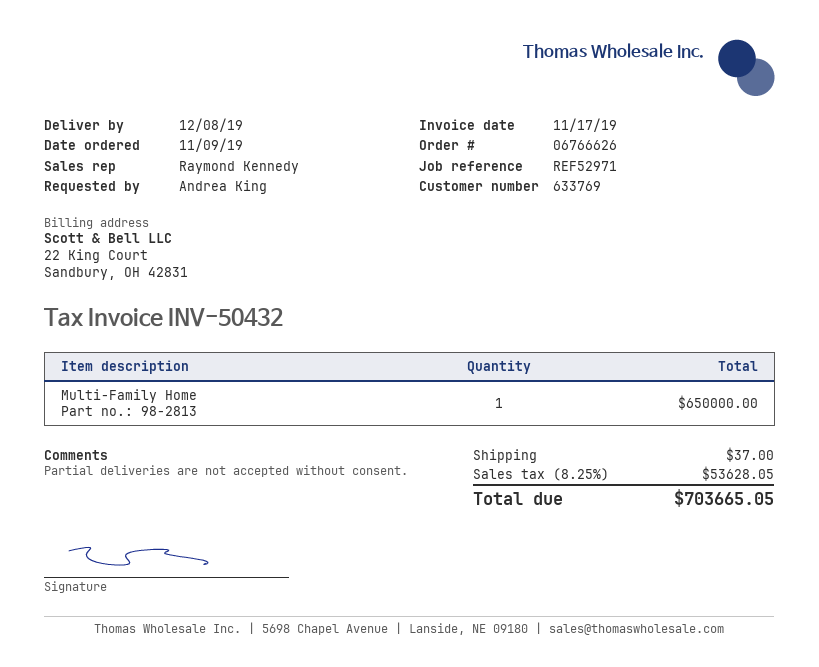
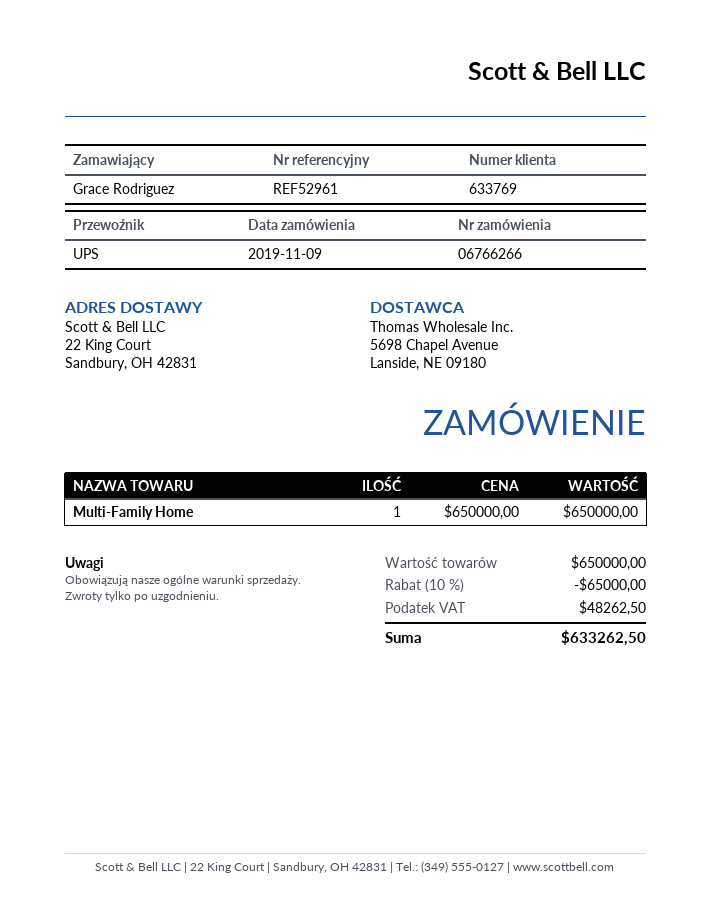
order number: 06766626 -> 06766266
reference: REF52971 -> REF52961
ordered by: Andrea King -> Grace Rodriguez
discount: none -> 10% = 65000.00
shipping: 37.00 -> none
tax: 53628.05 -> 48262.50
total: 703665.05 -> 633262.50

